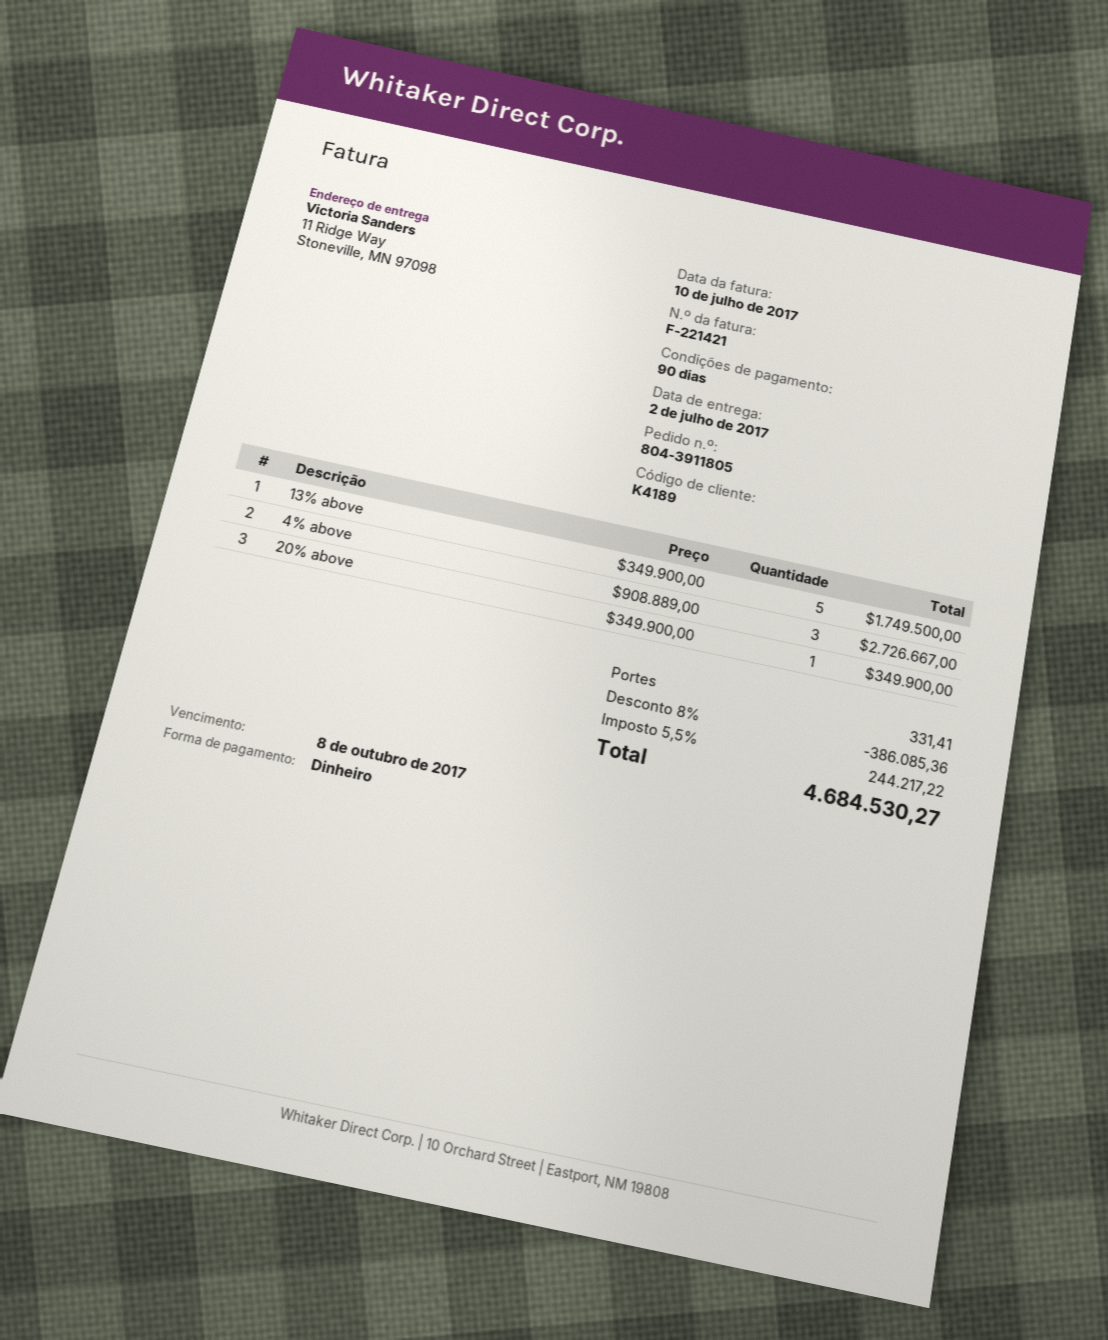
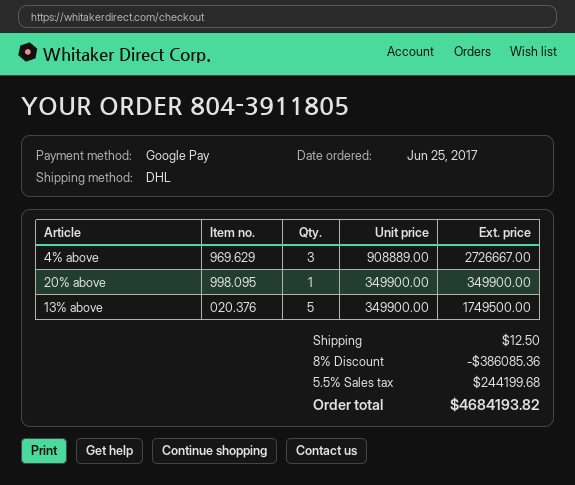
payment method: cash -> Google Pay
shipping: 331.41 -> 12.50
tax: 5.5% = 244217.22 -> 5.5% = 244199.68
total: 4684530.27 -> 4684193.82

